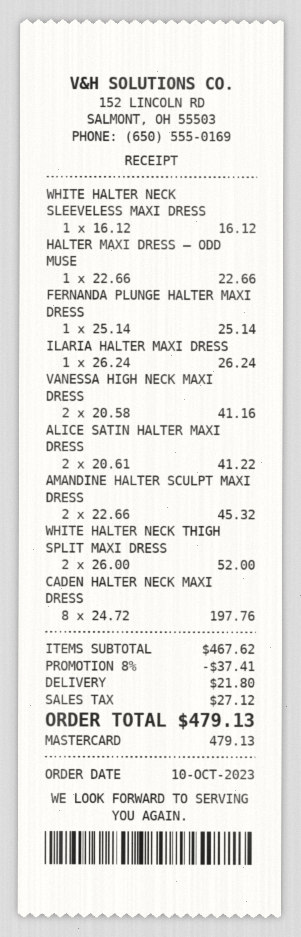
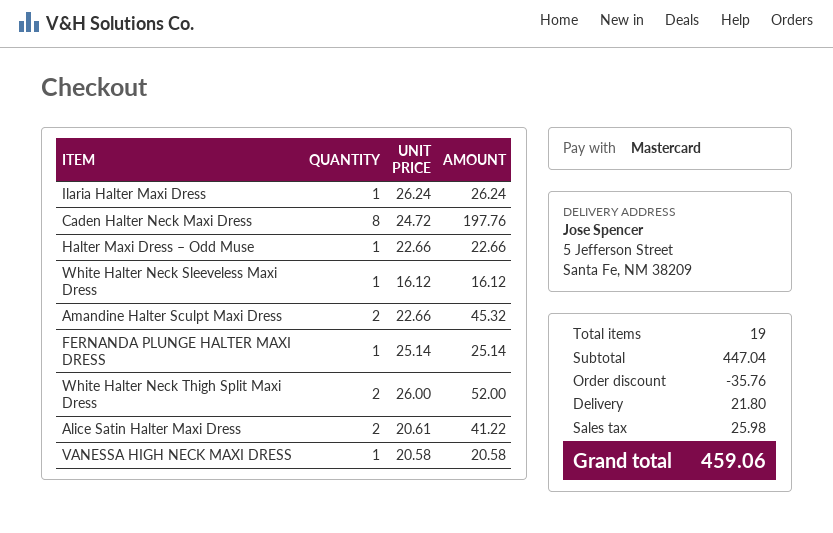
VANESSA HIGH NECK MAXI DRESS: 2 x 20.58 = 41.16 -> 1 x 20.58 = 20.58
subtotal: 467.62 -> 447.04
discount: 37.41 -> 35.76
tax: 27.12 -> 25.98
total: 479.13 -> 459.06

